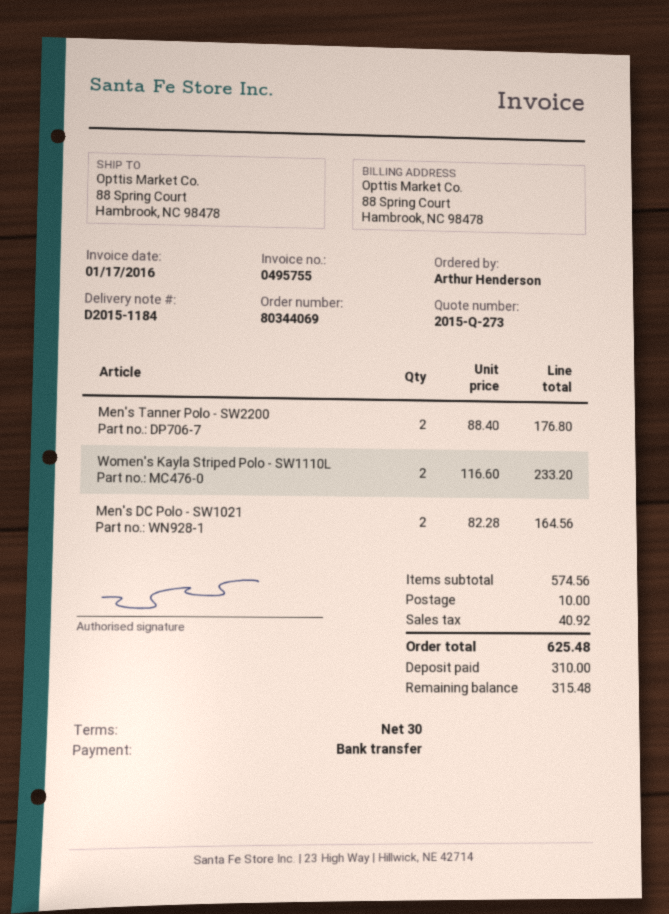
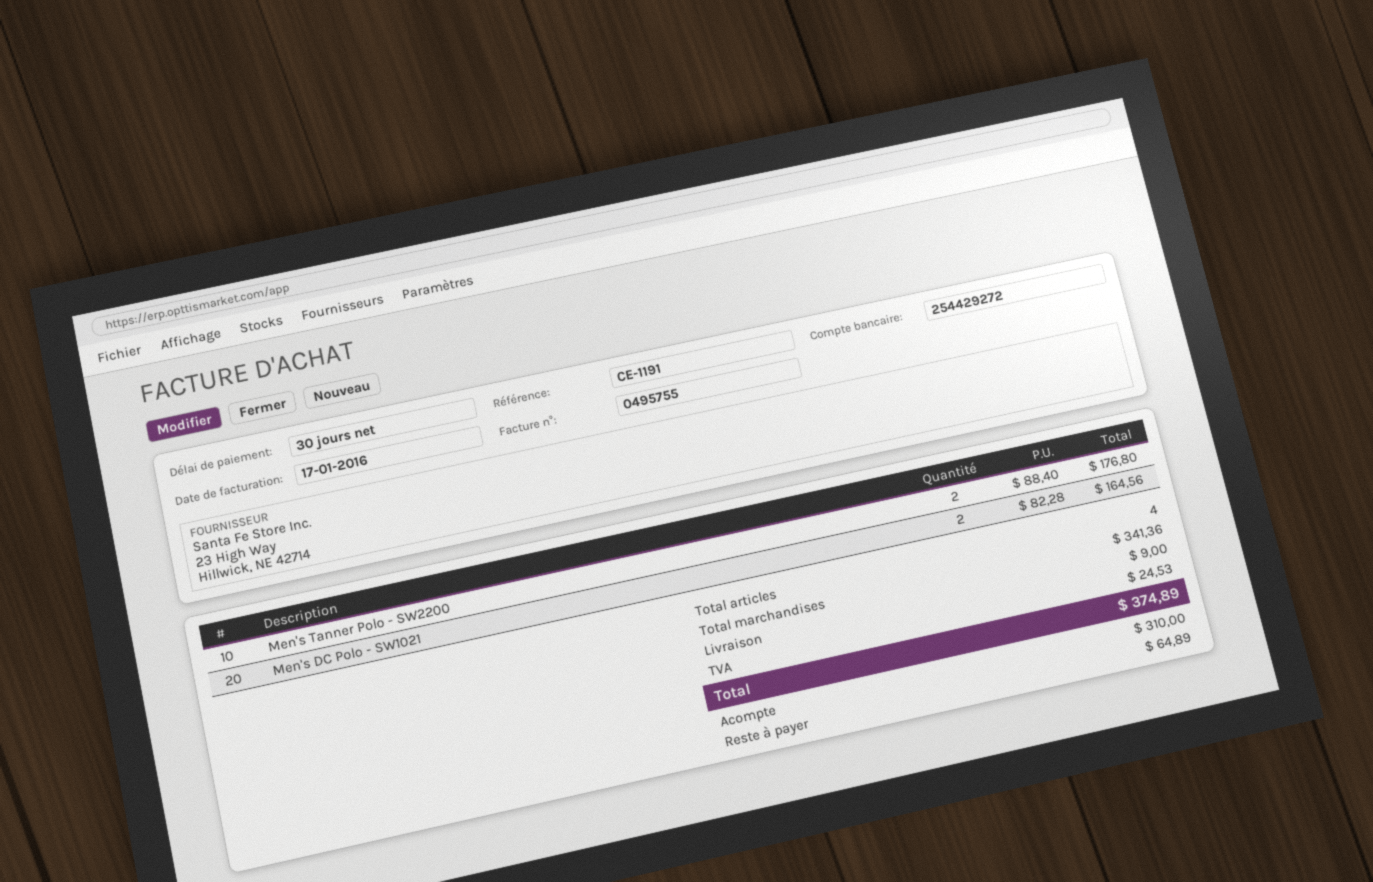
Women's Kayla Striped Polo - SW1110L: 2 x 116.60 = 233.20 -> none
subtotal: 574.56 -> 341.36
shipping: 10.00 -> 9.00
tax: 40.92 -> 24.53
total: 625.48 -> 374.89
balance: 315.48 -> 64.89

